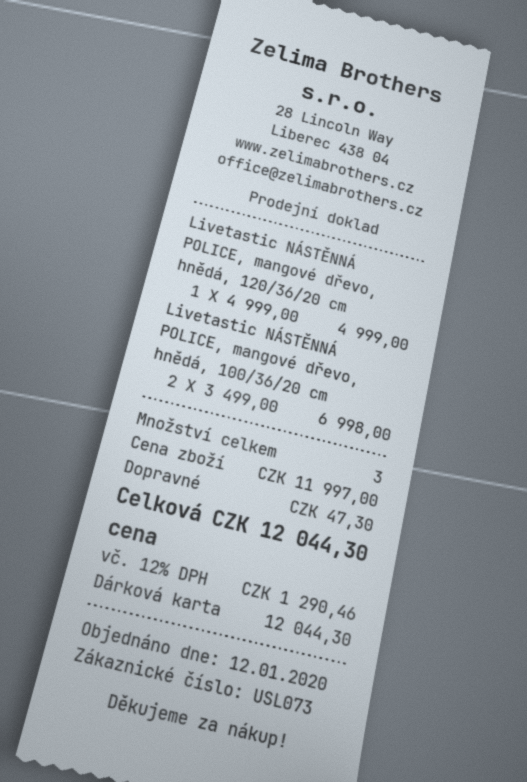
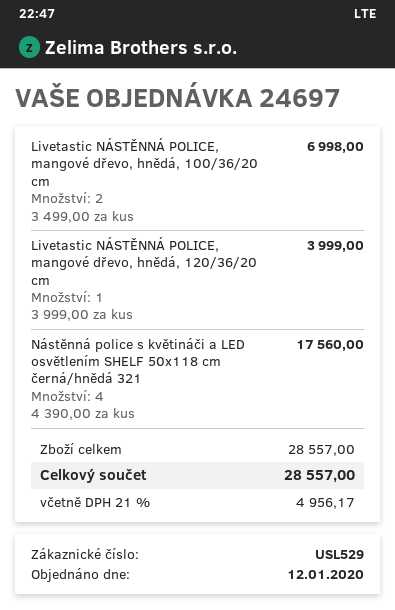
customer number: USL073 -> USL529
Livetastic NÁSTĚNNÁ POLICE, mangové dřevo, hnědá, 120/36/20 cm: 1 x 4999.00 = 4999.00 -> 1 x 3999.00 = 3999.00
Nástěnná police s květináči a LED osvětlením SHELF 50x118 cm černá/hnědá 321: none -> 4 x 4390.00 = 17560.00
subtotal: 11997.00 -> 28557.00
shipping: 47.30 -> none
tax: 12% = 1290.46 -> 21% = 4956.17
total: 12044.30 -> 28557.00

